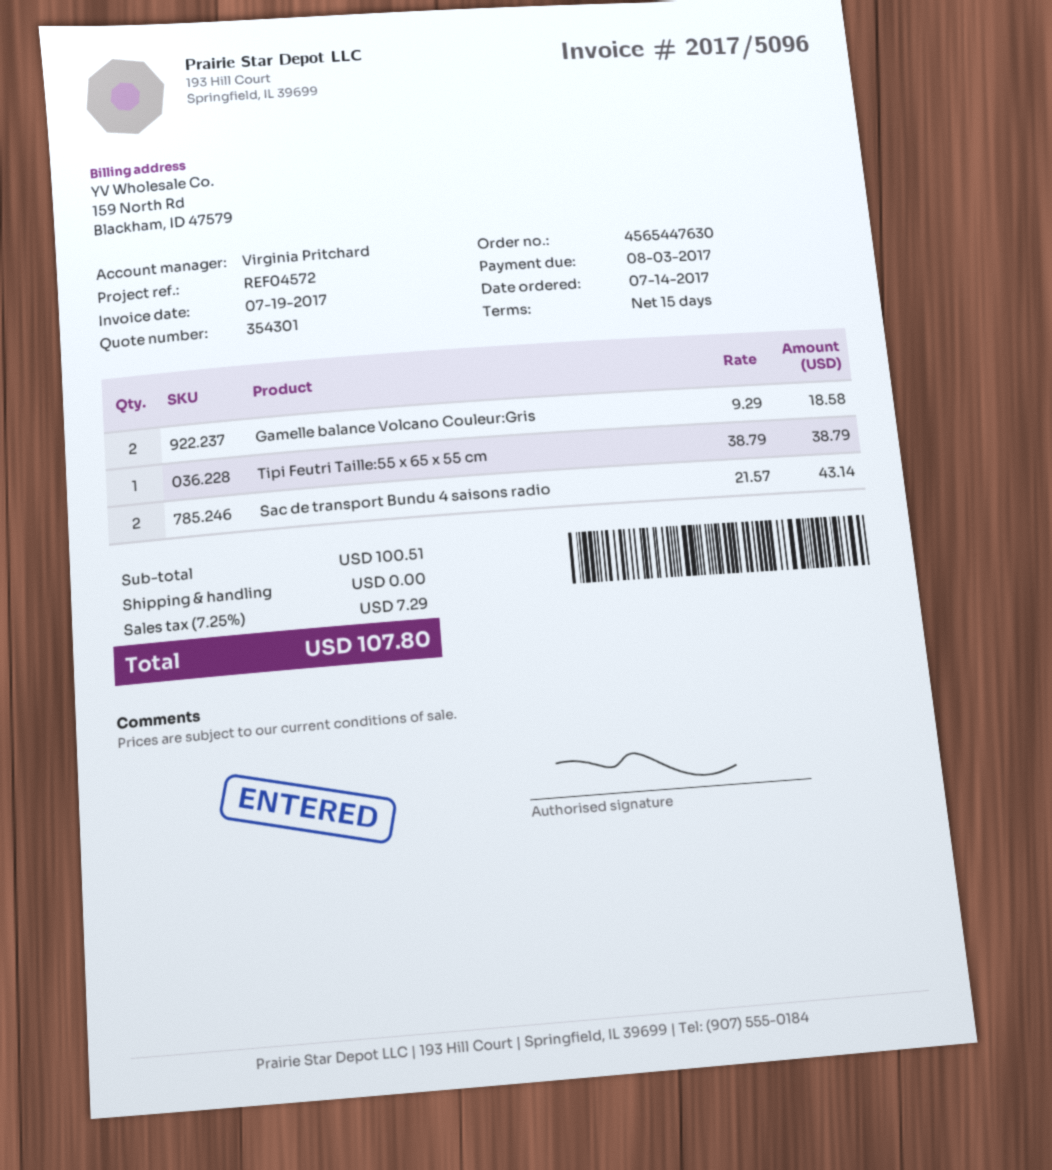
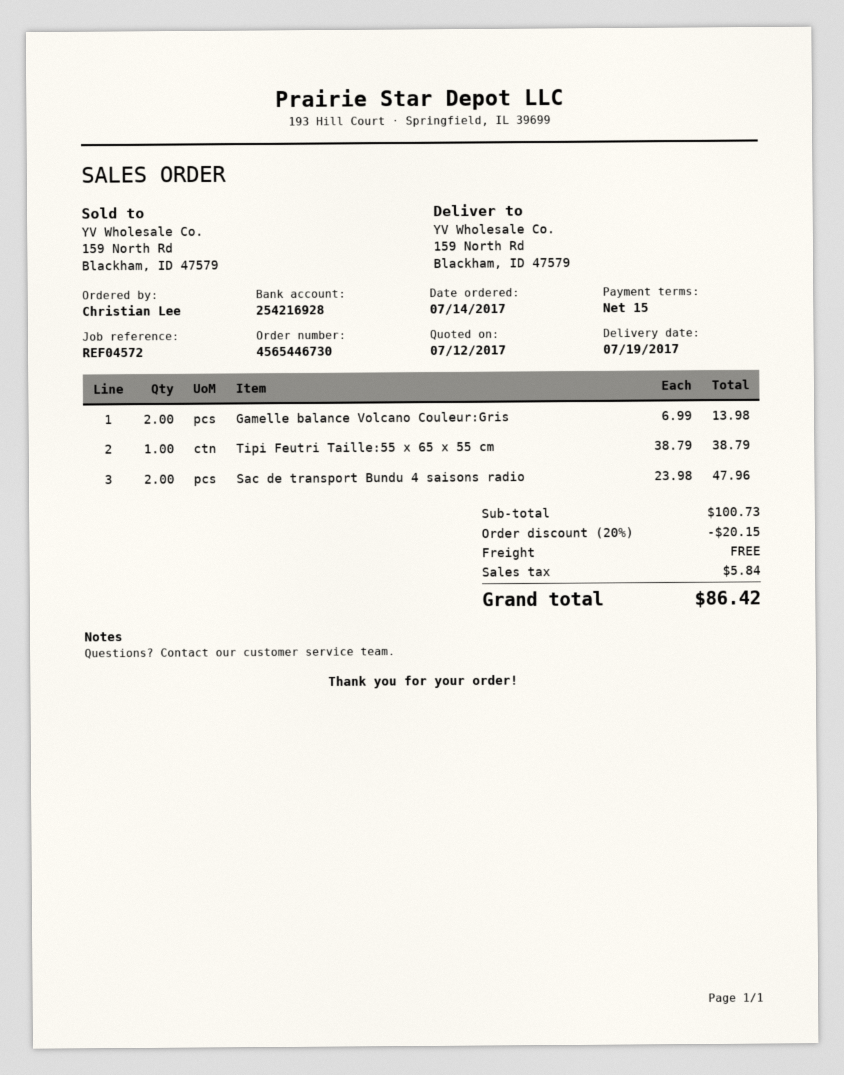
order number: 4565447630 -> 4565446730
Gamelle balance Volcano Couleur:Gris: 2 x 9.29 = 18.58 -> 2 x 6.99 = 13.98
Sac de transport Bundu 4 saisons radio: 2 x 21.57 = 43.14 -> 2 x 23.98 = 47.96
subtotal: 100.51 -> 100.73
discount: none -> 20% = 20.15
tax: 7.29 -> 5.84
total: 107.80 -> 86.42

